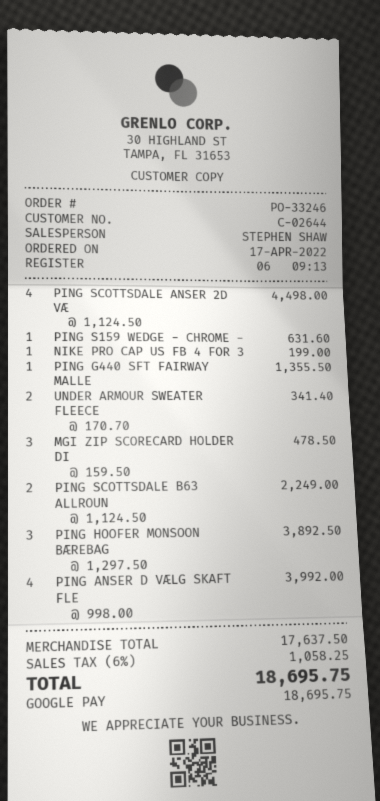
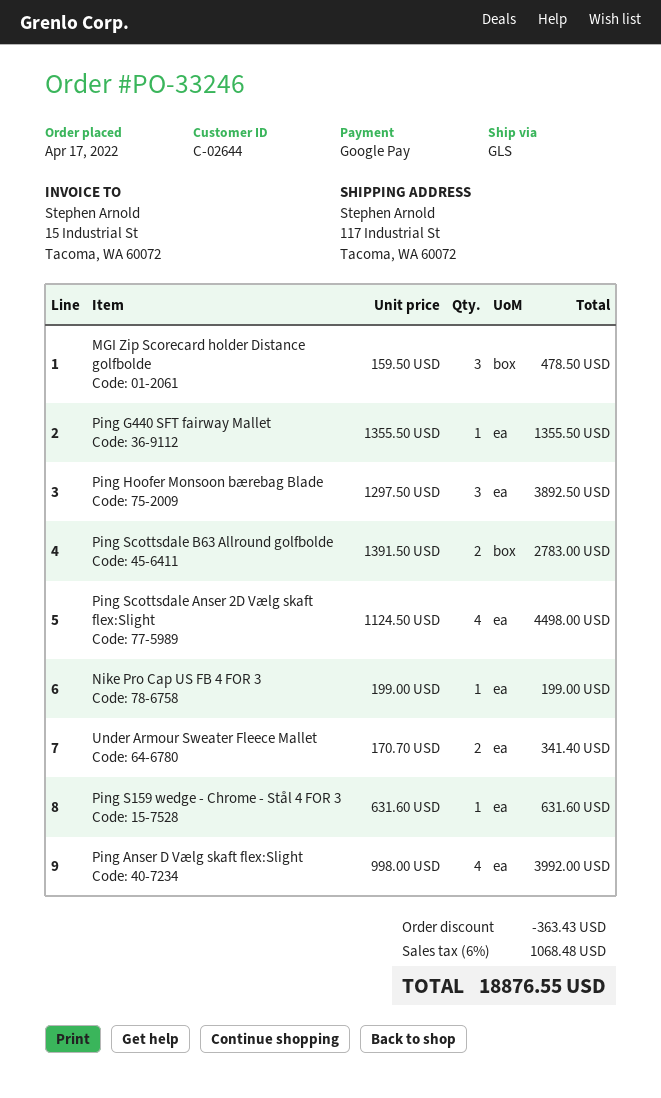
PING SCOTTSDALE B63 ALLROUN: 2 x 1124.50 = 2249.00 -> 2 x 1391.50 = 2783.00
discount: none -> 363.43
tax: 6% = 1058.25 -> 6% = 1068.48
total: 18695.75 -> 18876.55

